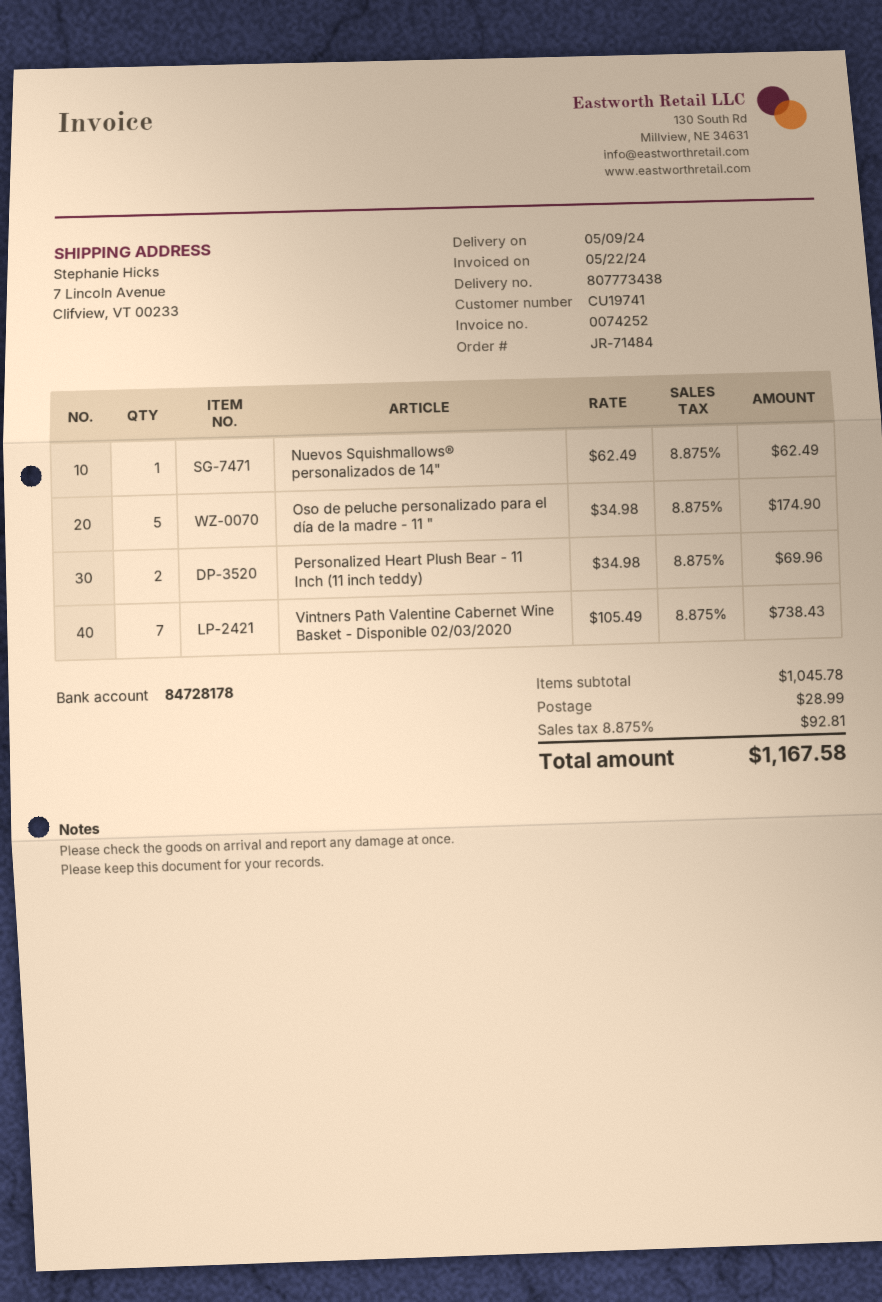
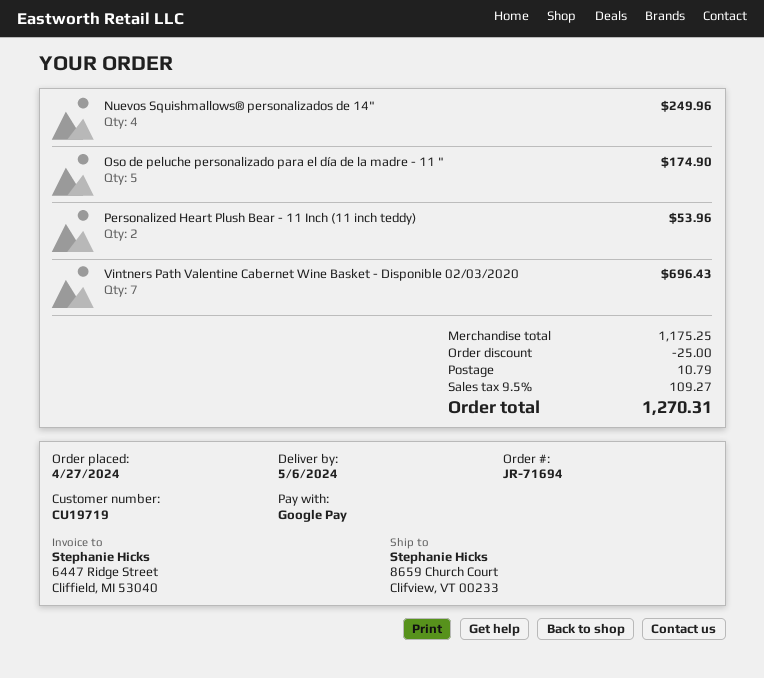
order number: JR-71484 -> JR-71694
delivery date: 2024-05-09 -> 2024-05-06
customer number: CU19741 -> CU19719
ship to: 7 Lincoln Avenue, Clifview, VT 00233 -> 8659 Church Court, Clifview, VT 00233
Nuevos Squishmallows® personalizados de 14": 1 for 62.49 -> 4 for 249.96
Personalized Heart Plush Bear - 11 Inch (11 inch teddy): 2 for 69.96 -> 2 for 53.96
Vintners Path Valentine Cabernet Wine Basket - Disponible 02/03/2020: 7 for 738.43 -> 7 for 696.43
subtotal: 1045.78 -> 1175.25
discount: none -> 25.00
shipping: 28.99 -> 10.79
tax: 8.875% = 92.81 -> 9.5% = 109.27
total: 1167.58 -> 1270.31

